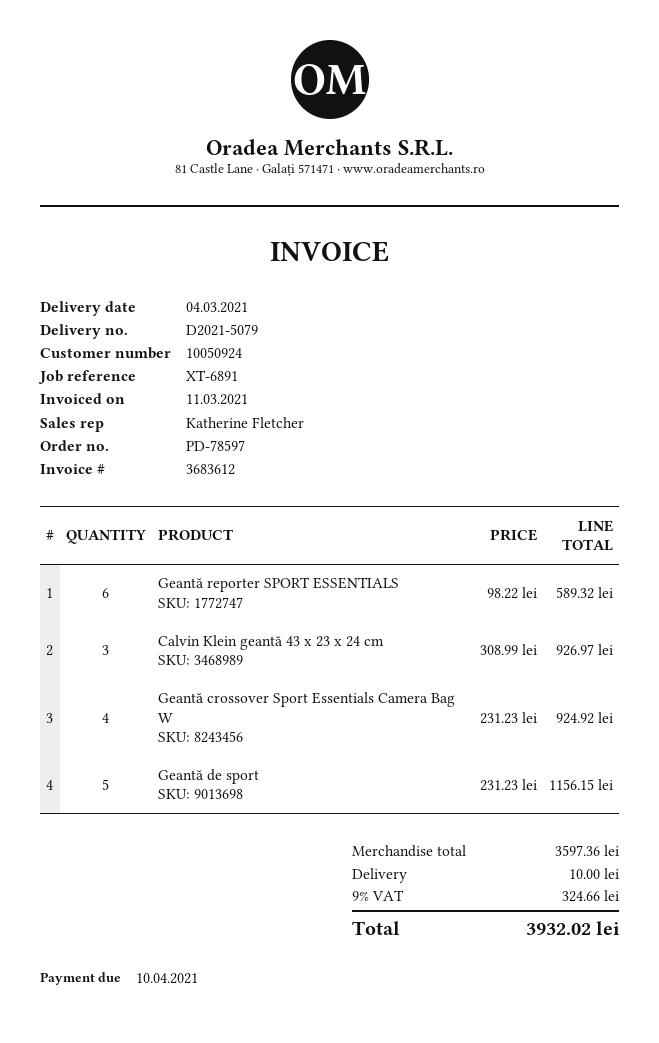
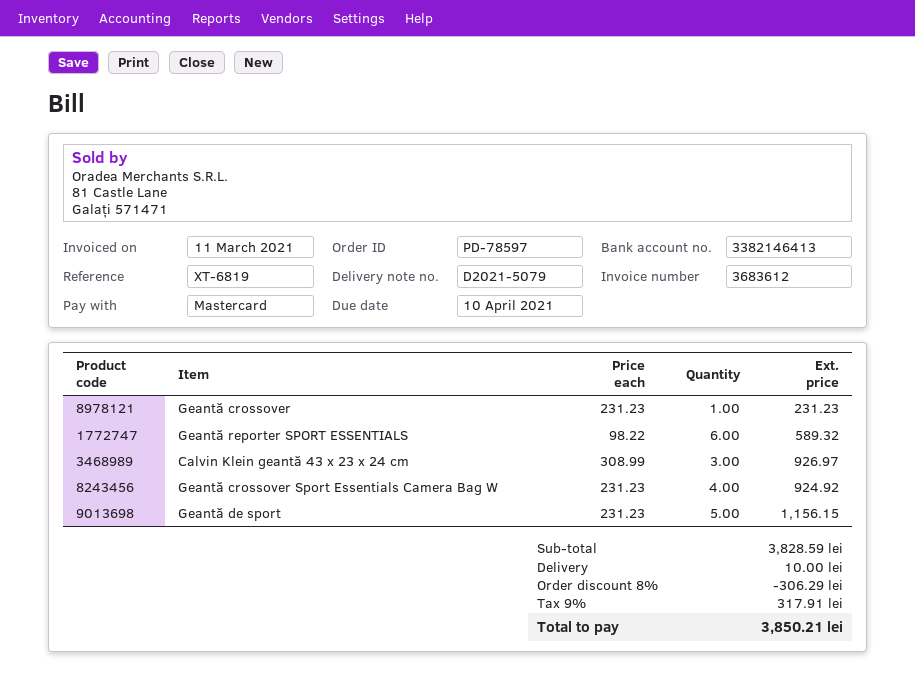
reference: XT-6891 -> XT-6819
Geantă crossover: none -> 1 x 231.23 = 231.23
subtotal: 3597.36 -> 3828.59
discount: none -> 8% = 306.29
tax: 9% = 324.66 -> 9% = 317.91
total: 3932.02 -> 3850.21

